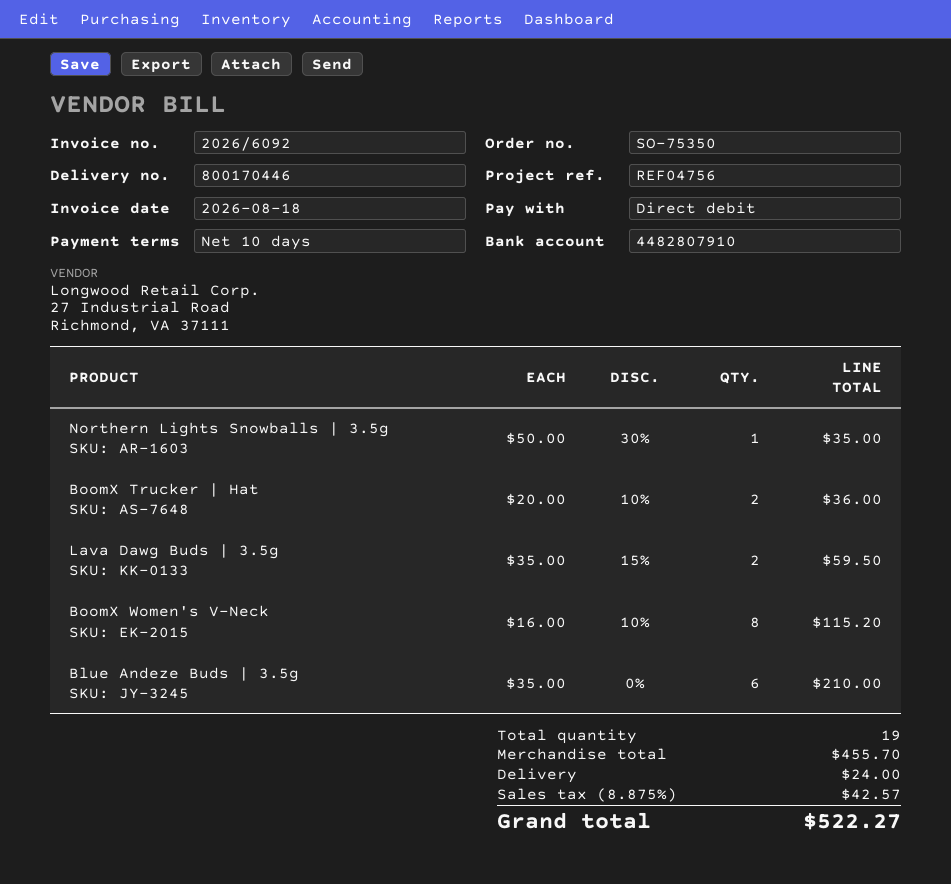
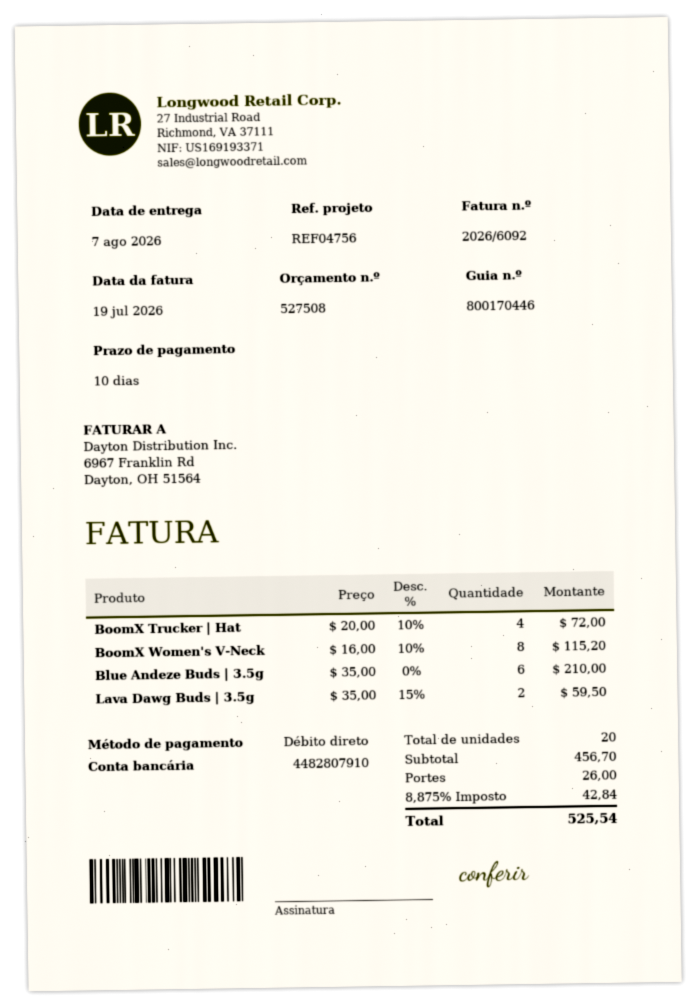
invoice date: 2026-08-18 -> 2026-07-19
Northern Lights Snowballs | 3.5g: 1 x 50.00 - 30% = 35.00 -> none
BoomX Trucker | Hat: 2 x 20.00 - 10% = 36.00 -> 4 x 20.00 - 10% = 72.00
total quantity: 19 -> 20
subtotal: 455.70 -> 456.70
shipping: 24.00 -> 26.00
tax: 8.875% = 42.57 -> 8.875% = 42.84
total: 522.27 -> 525.54

